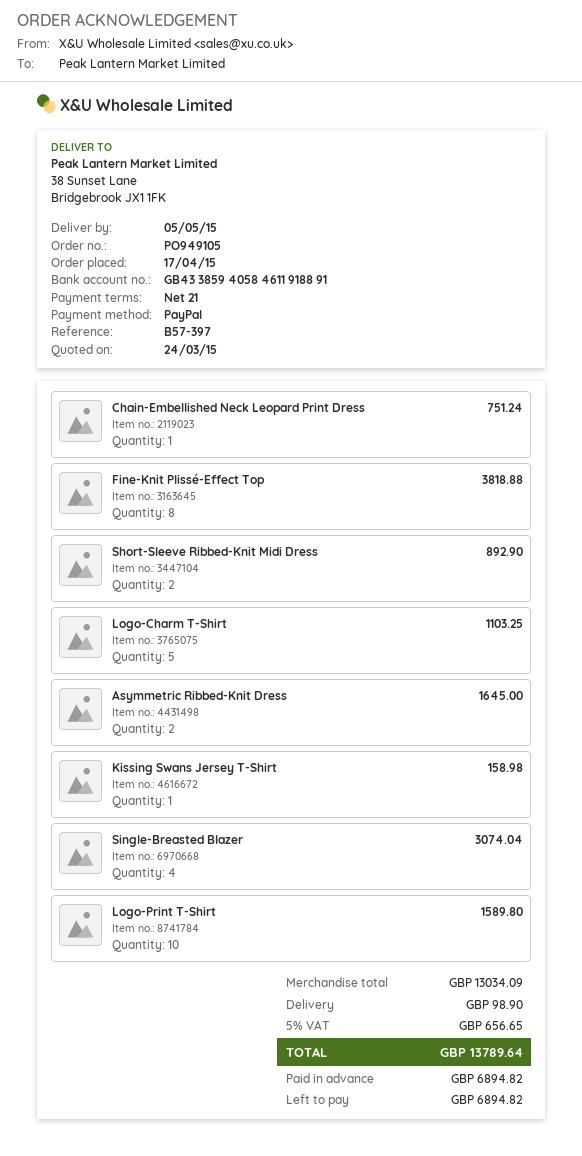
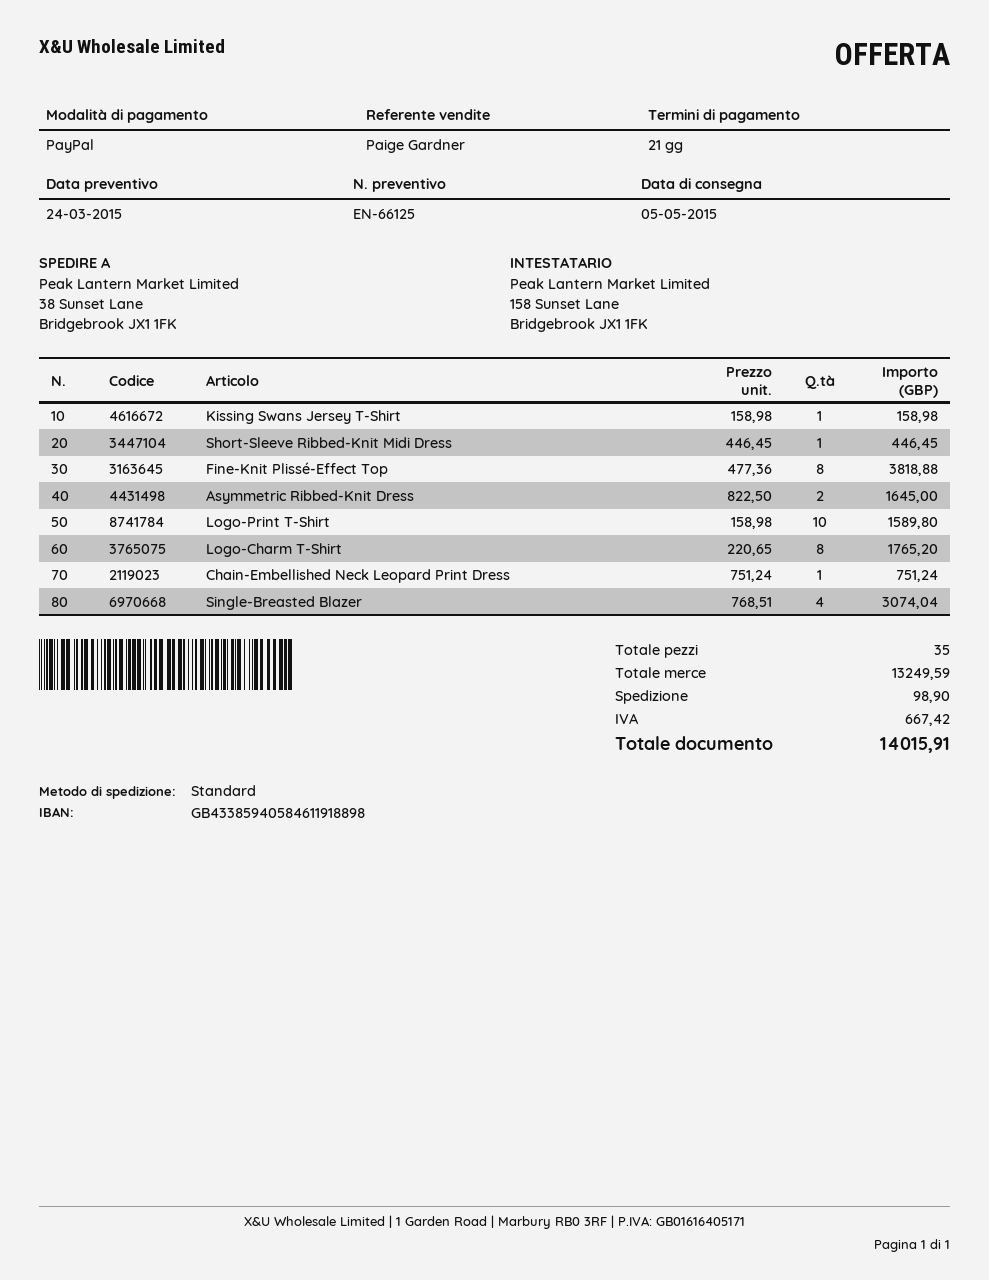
bank account: GB43385940584611918891 -> GB43385940584611918898
Short-Sleeve Ribbed-Knit Midi Dress: 2 for 892.90 -> 1 for 446.45
Logo-Charm T-Shirt: 5 for 1103.25 -> 8 for 1765.20
subtotal: 13034.09 -> 13249.59
tax: 656.65 -> 667.42
total: 13789.64 -> 14015.91

